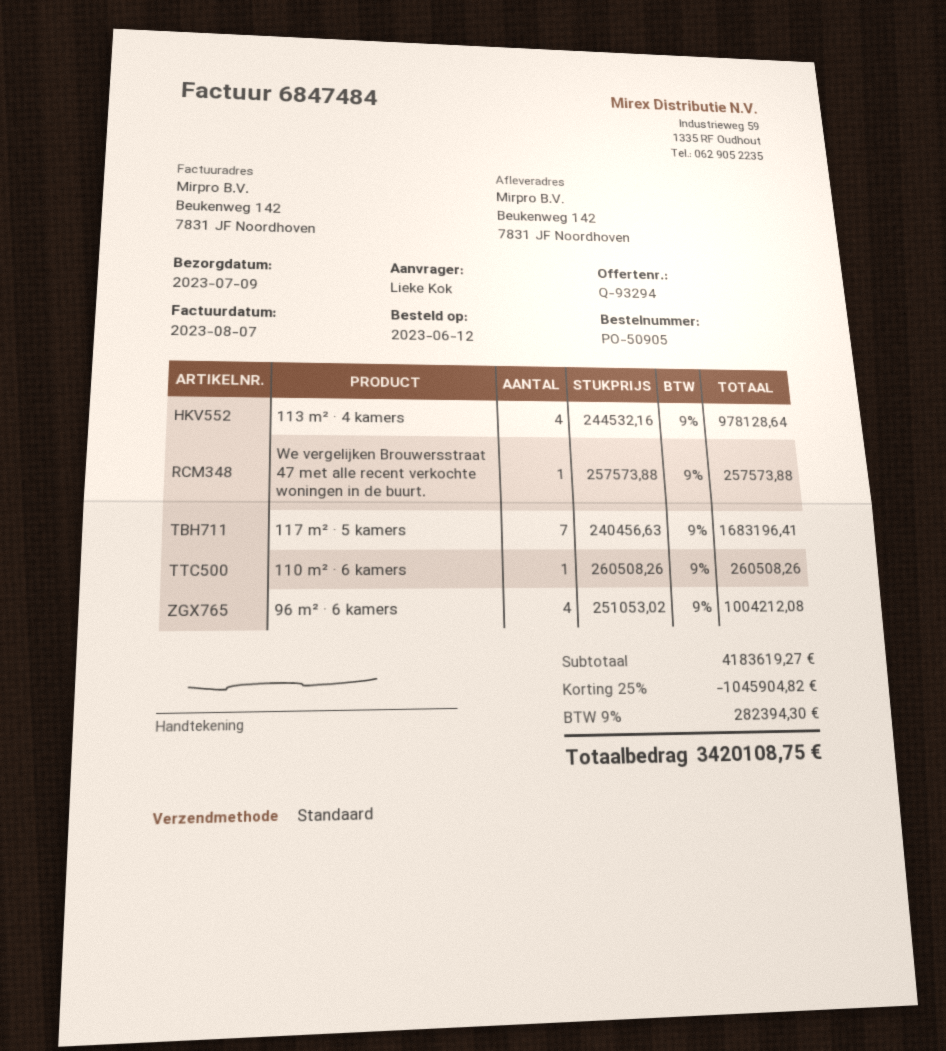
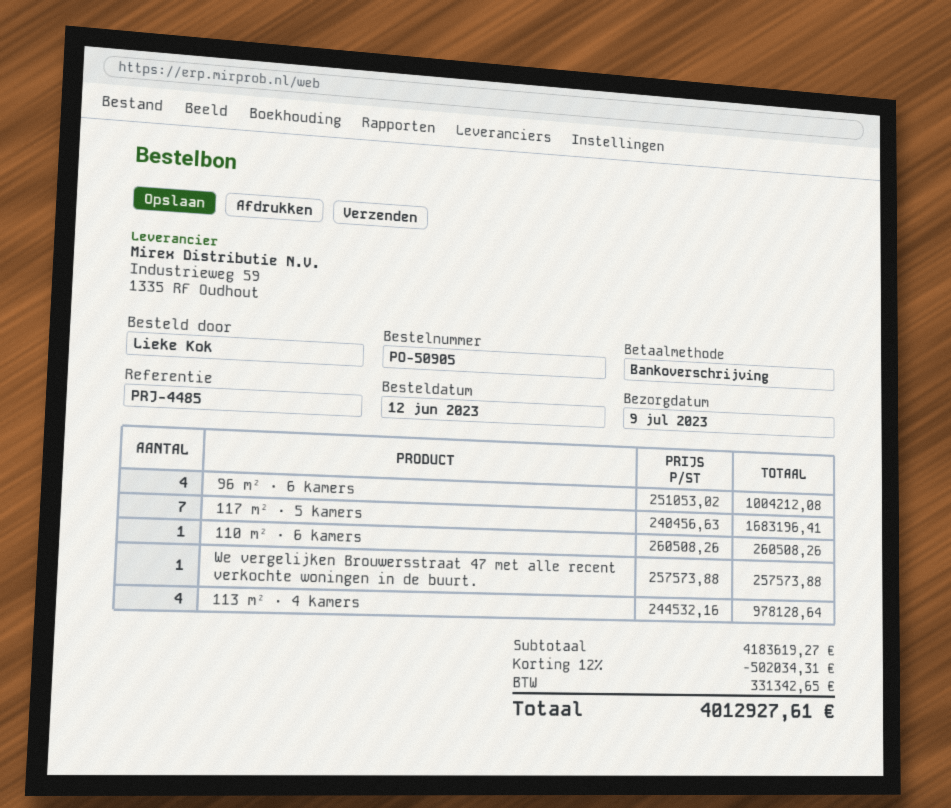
discount: 25% = 1045904.82 -> 12% = 502034.31
tax: 282394.30 -> 331342.65
total: 3420108.75 -> 4012927.61

